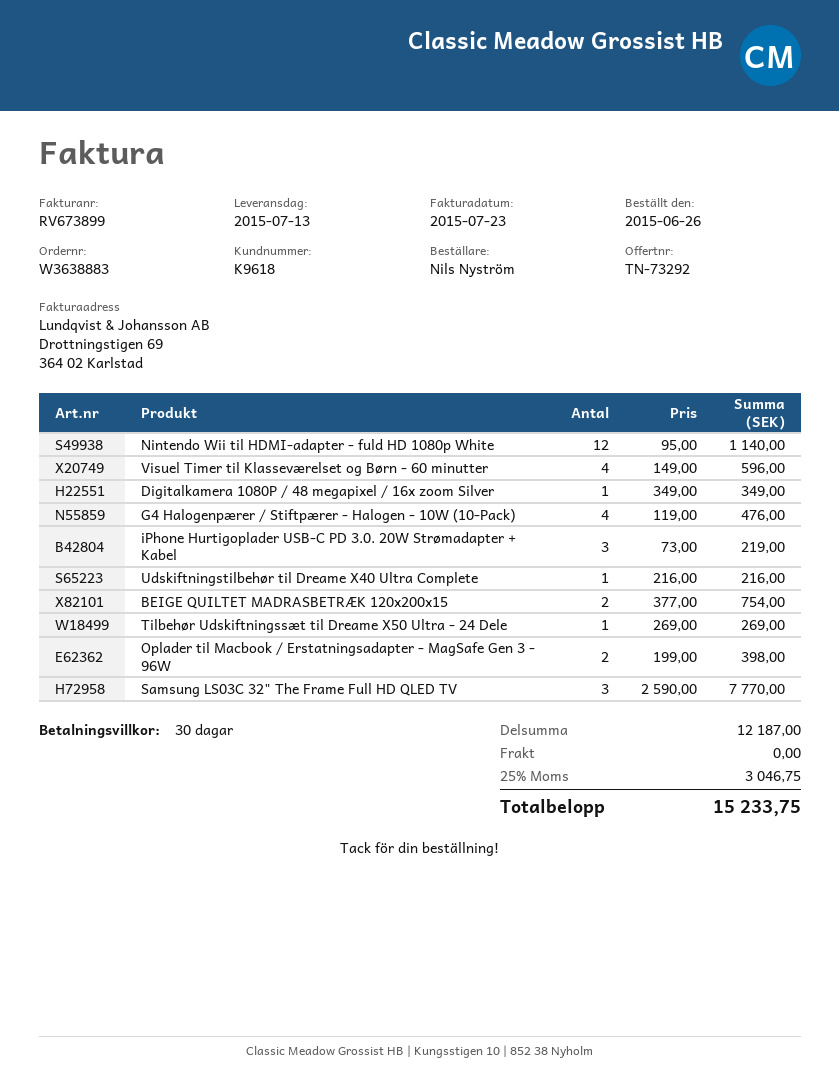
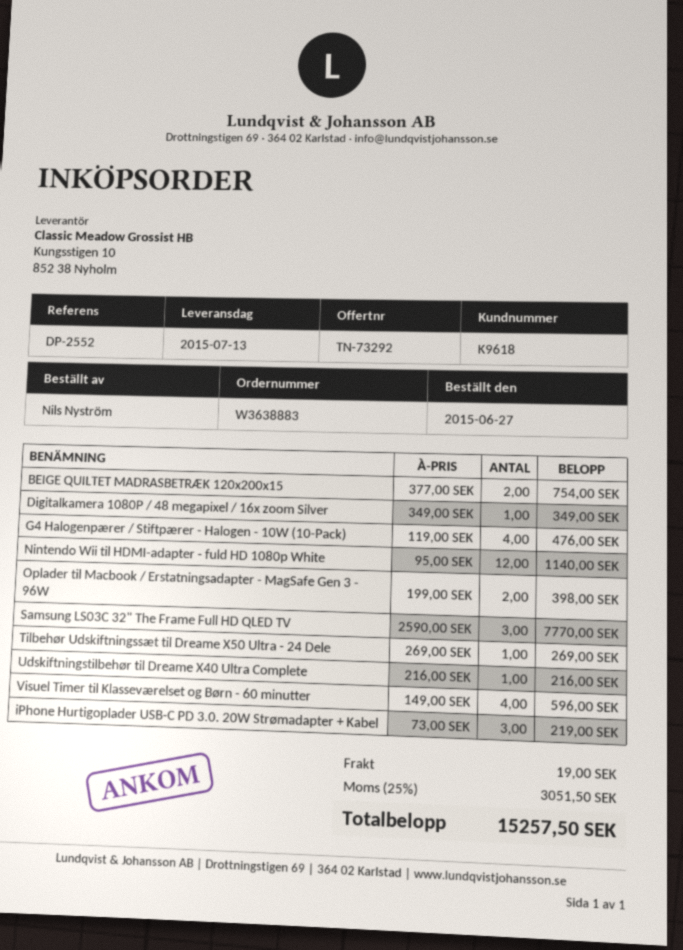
order date: 2015-06-26 -> 2015-06-27
shipping: 0.00 -> 19.00
tax: 25% = 3046.75 -> 25% = 3051.50
total: 15233.75 -> 15257.50

